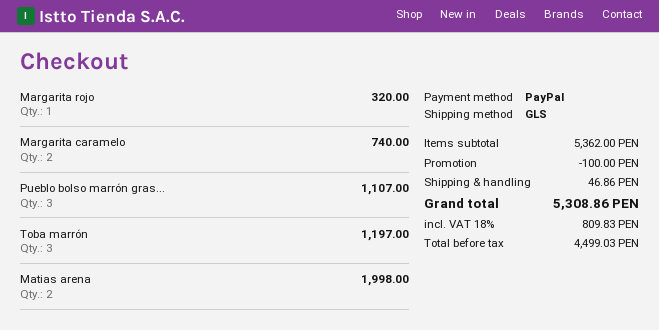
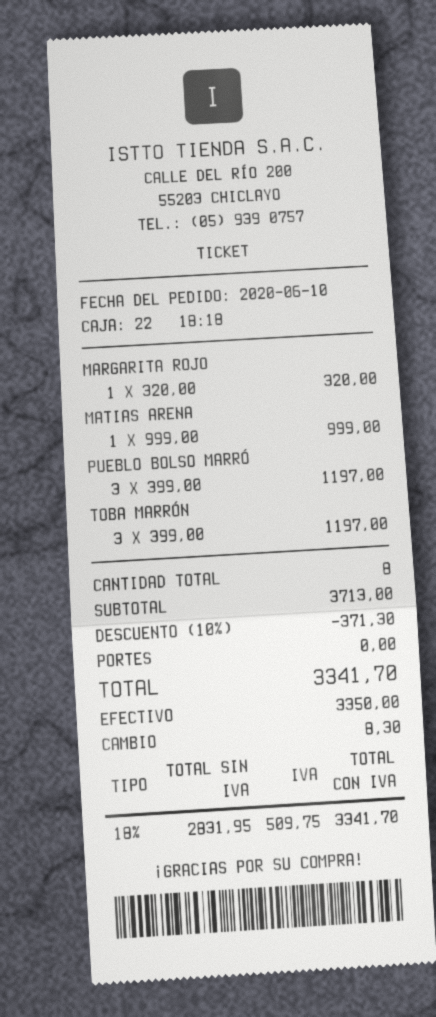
payment method: PayPal -> cash
Margarita caramelo: 2 for 740.00 -> none
Pueblo bolso marrón gras...: 3 for 1107.00 -> 3 for 1197.00
Matias arena: 2 for 1998.00 -> 1 for 999.00
subtotal: 5362.00 -> 3713.00
discount: 100.00 -> 371.30
shipping: 46.86 -> 0.00
net: 4499.03 -> 2831.95
tax: 18% = 809.83 -> 18% = 509.75
total: 5308.86 -> 3341.70

